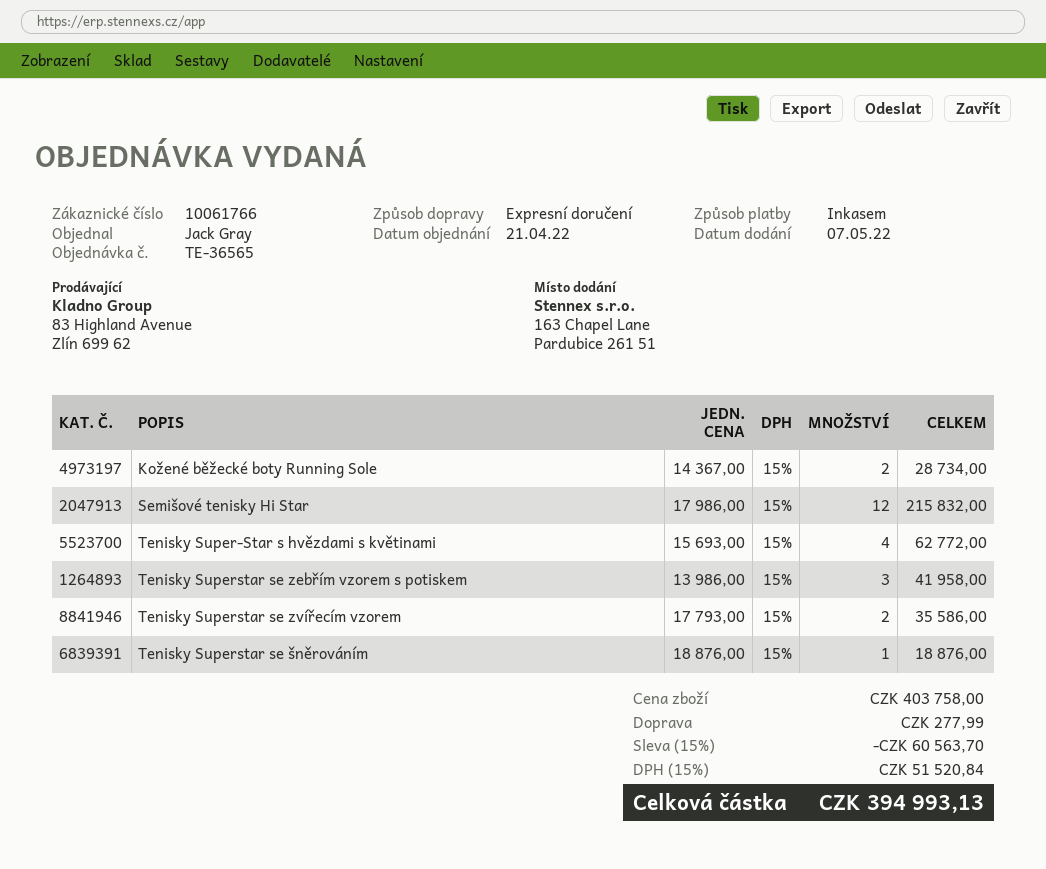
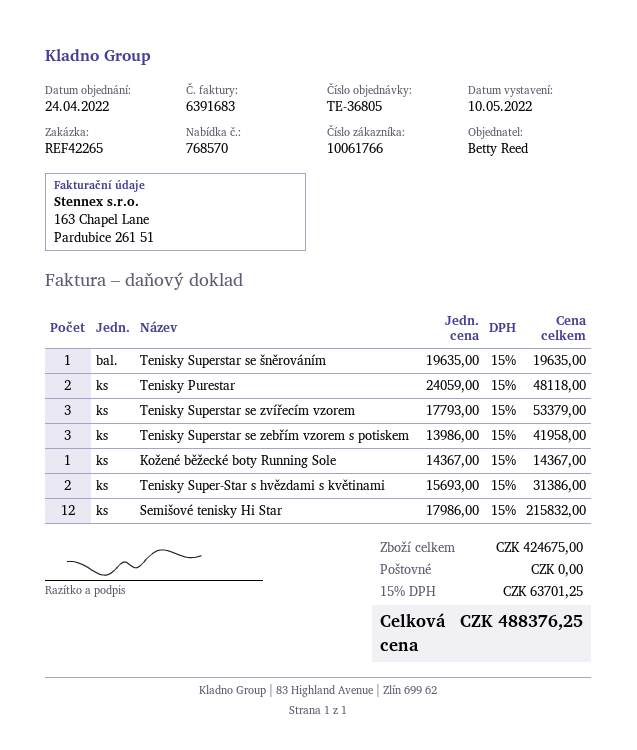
order number: TE-36565 -> TE-36805
order date: 2022-04-21 -> 2022-04-24
ordered by: Jack Gray -> Betty Reed
Kožené běžecké boty Running Sole: 2 x 14367.00 = 28734.00 -> 1 x 14367.00 = 14367.00
Tenisky Super-Star s hvězdami s květinami: 4 x 15693.00 = 62772.00 -> 2 x 15693.00 = 31386.00
Tenisky Superstar se zvířecím vzorem: 2 x 17793.00 = 35586.00 -> 3 x 17793.00 = 53379.00
Tenisky Superstar se šněrováním: 1 x 18876.00 = 18876.00 -> 1 x 19635.00 = 19635.00
Tenisky Purestar: none -> 2 x 24059.00 = 48118.00
subtotal: 403758.00 -> 424675.00
discount: 15% = 60563.70 -> none
shipping: 277.99 -> 0.00
tax: 15% = 51520.84 -> 15% = 63701.25
total: 394993.13 -> 488376.25

